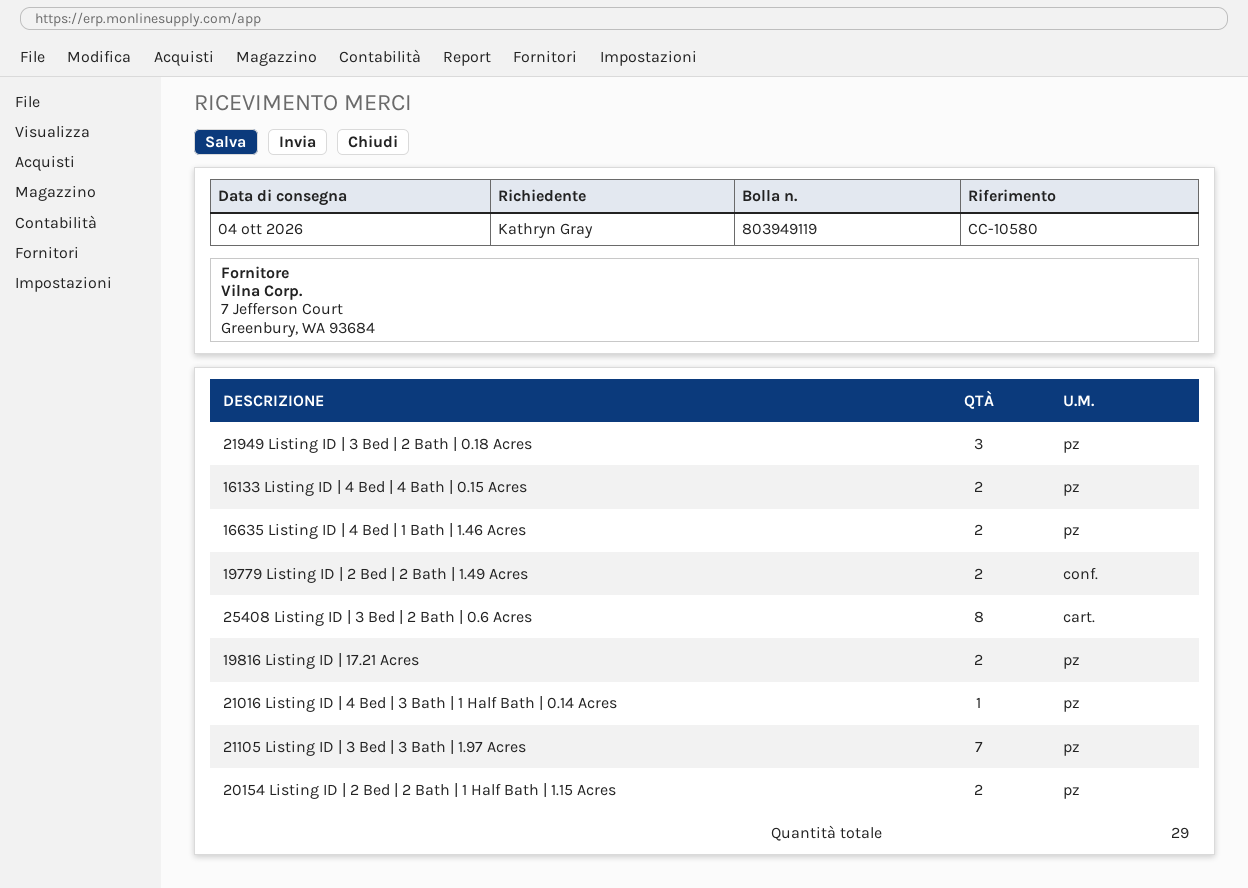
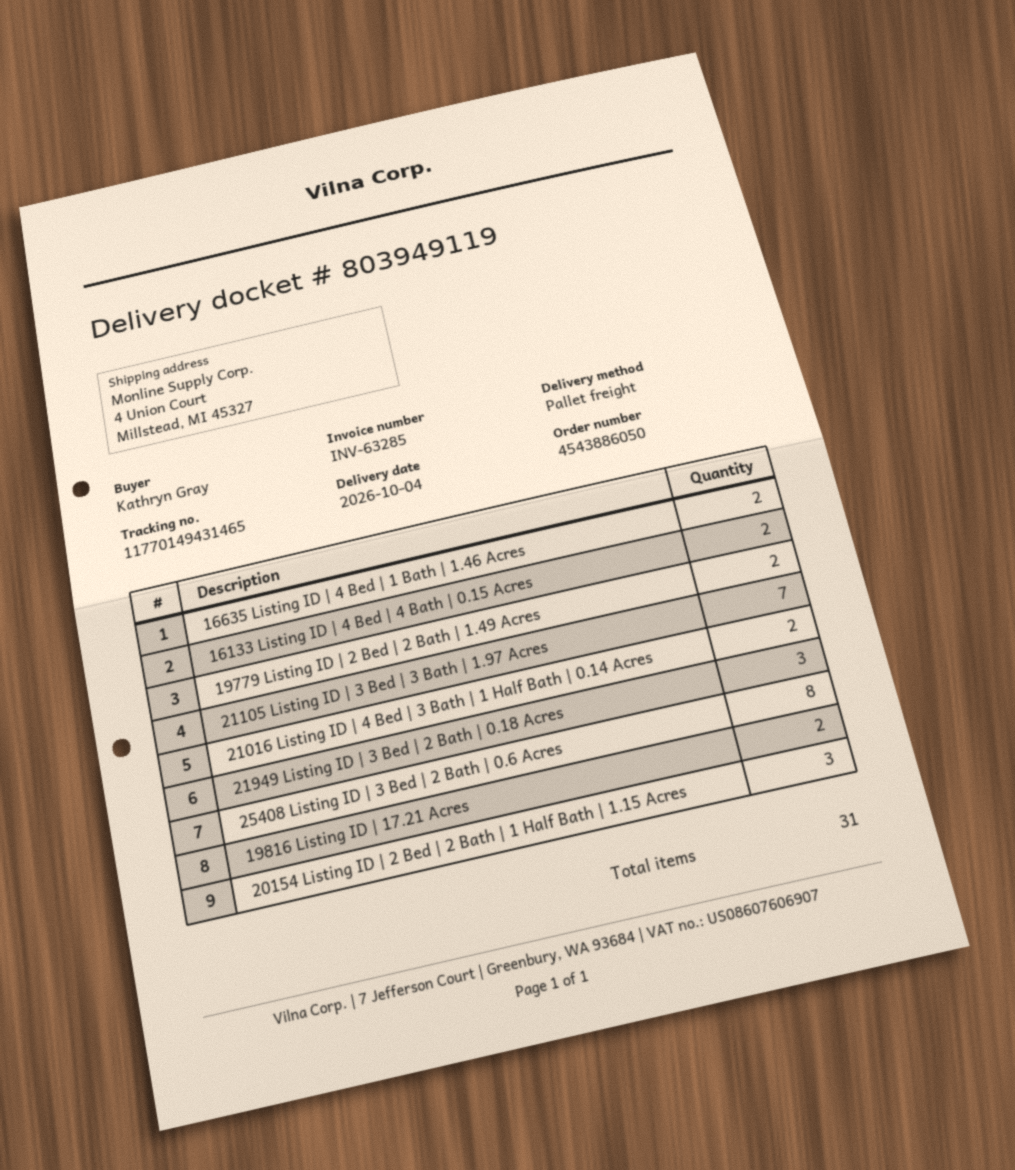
21016 Listing ID | 4 Bed | 3 Bath | 1 Half Bath | 0.14 Acres: 1 -> 2
20154 Listing ID | 2 Bed | 2 Bath | 1 Half Bath | 1.15 Acres: 2 -> 3
total quantity: 29 -> 31

